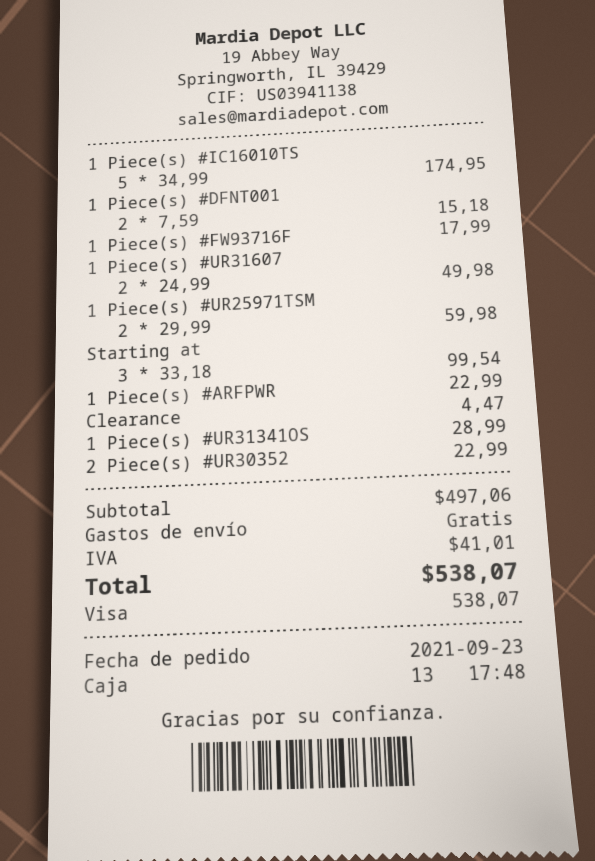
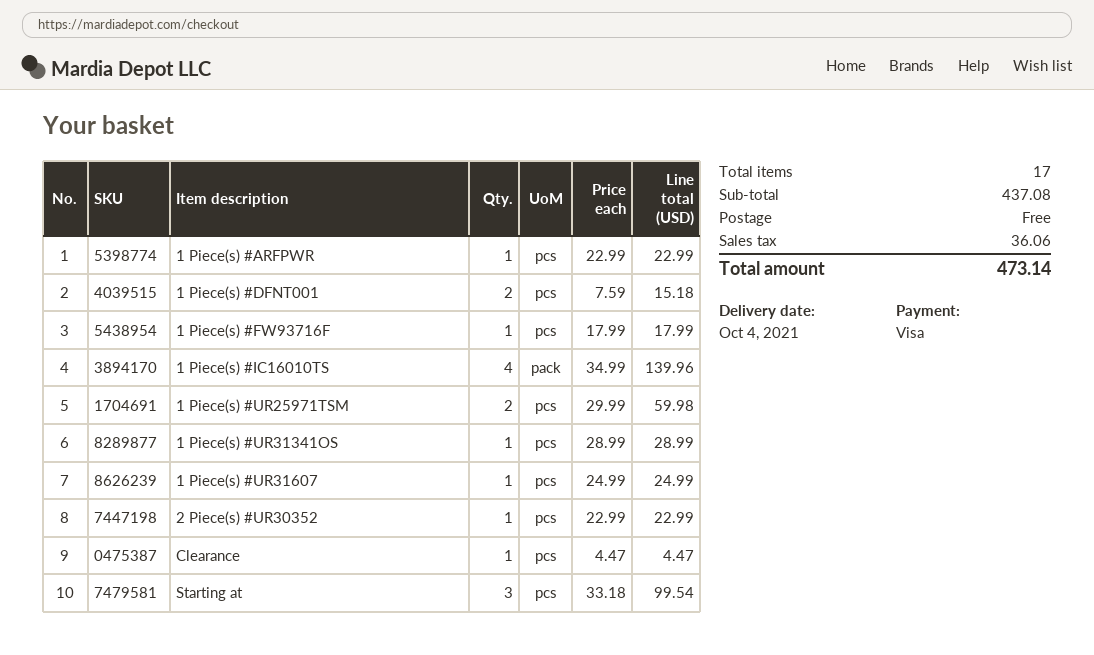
1 Piece(s) #IC16010TS: 5 x 34.99 = 174.95 -> 4 x 34.99 = 139.96
1 Piece(s) #UR31607: 2 x 24.99 = 49.98 -> 1 x 24.99 = 24.99
subtotal: 497.06 -> 437.08
tax: 41.01 -> 36.06
total: 538.07 -> 473.14

